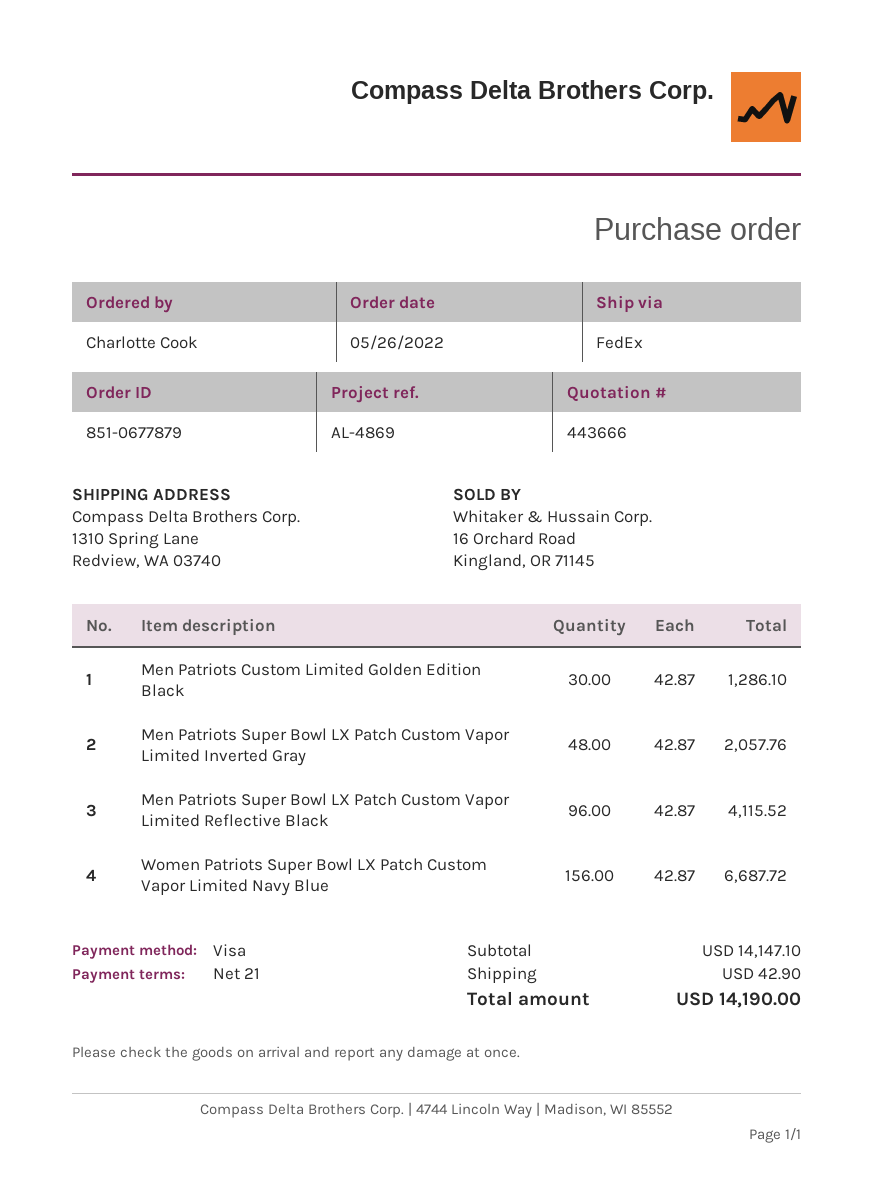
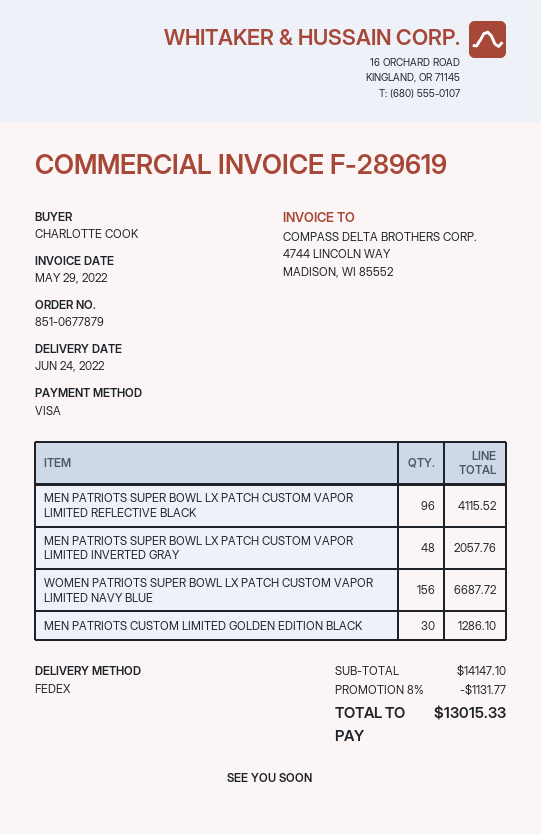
discount: none -> 8% = 1131.77
shipping: 42.90 -> none
total: 14190.00 -> 13015.33

